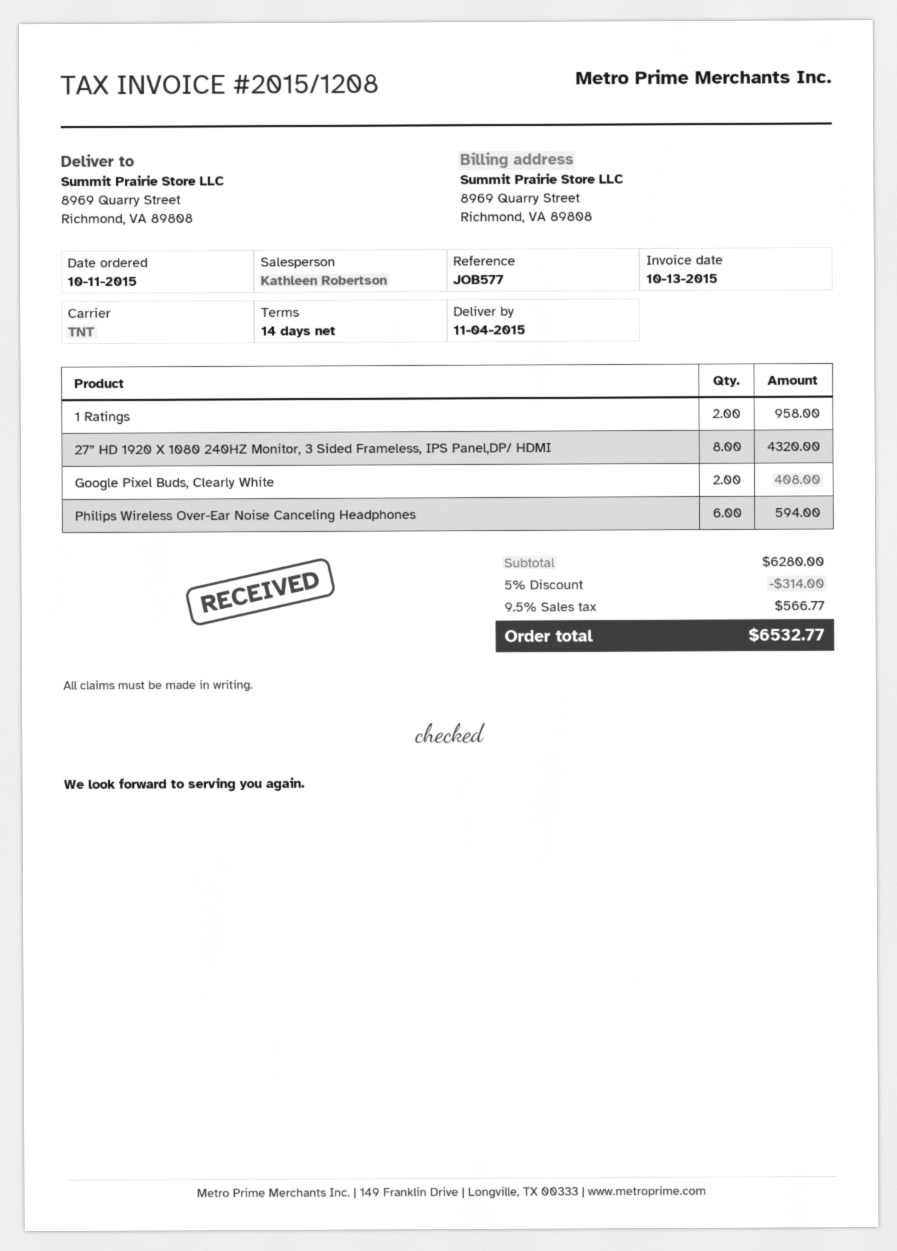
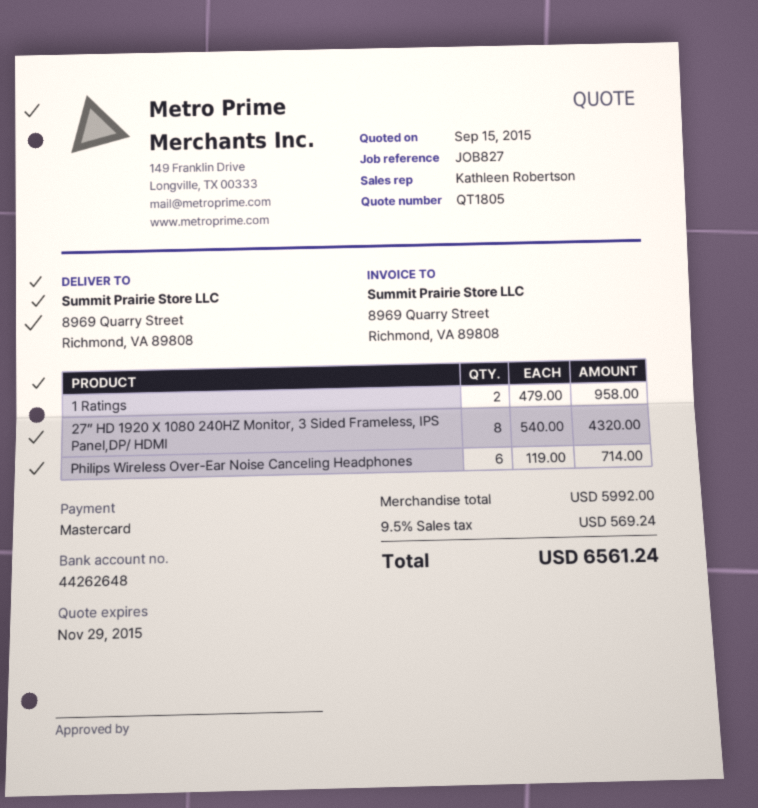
reference: JOB577 -> JOB827
Google Pixel Buds, Clearly White: 2 for 408.00 -> none
Philips Wireless Over-Ear Noise Canceling Headphones: 6 for 594.00 -> 6 for 714.00
subtotal: 6280.00 -> 5992.00
discount: 5% = 314.00 -> none
tax: 9.5% = 566.77 -> 9.5% = 569.24
total: 6532.77 -> 6561.24

